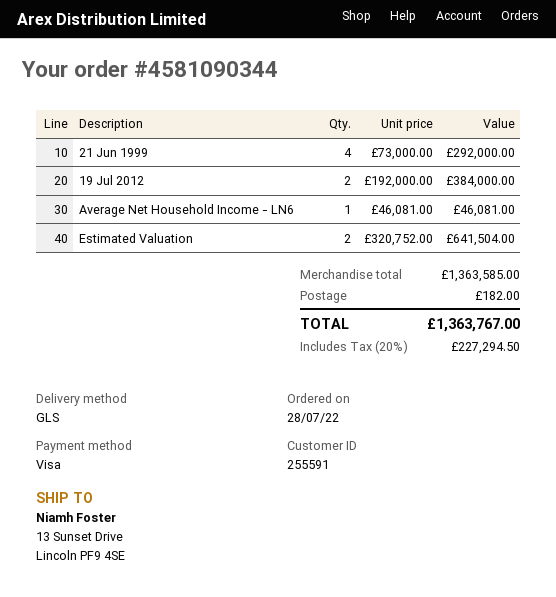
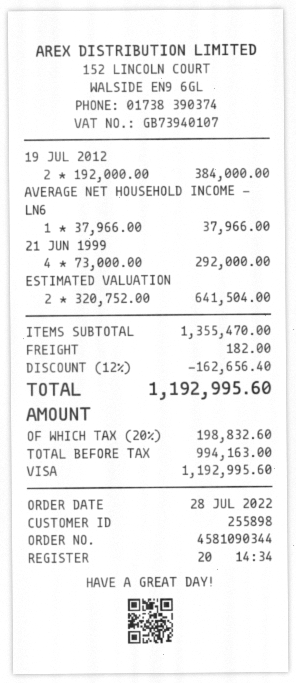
customer number: 255591 -> 255898
Average Net Household Income - LN6: 1 x 46081.00 = 46081.00 -> 1 x 37966.00 = 37966.00
subtotal: 1363585.00 -> 1355470.00
discount: none -> 12% = 162656.40
tax: 20% = 227294.50 -> 20% = 198832.60
total: 1363767.00 -> 1192995.60

